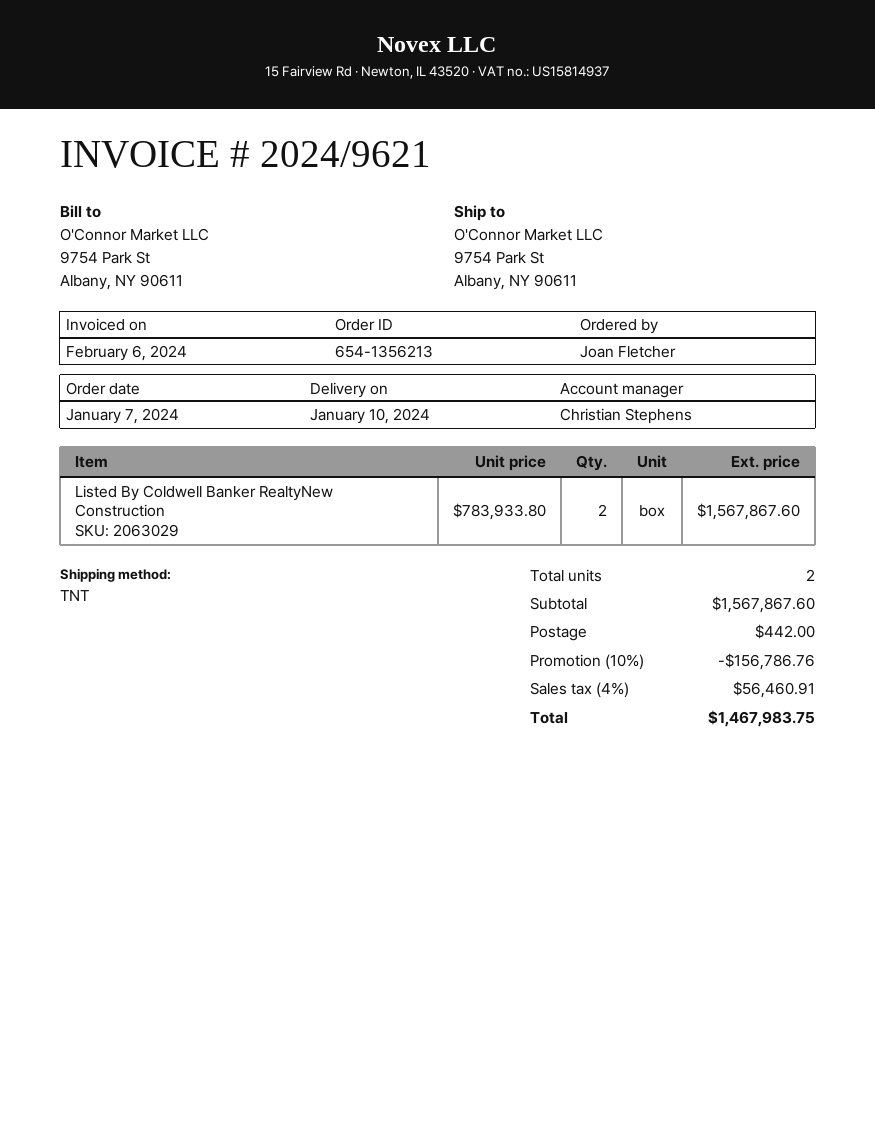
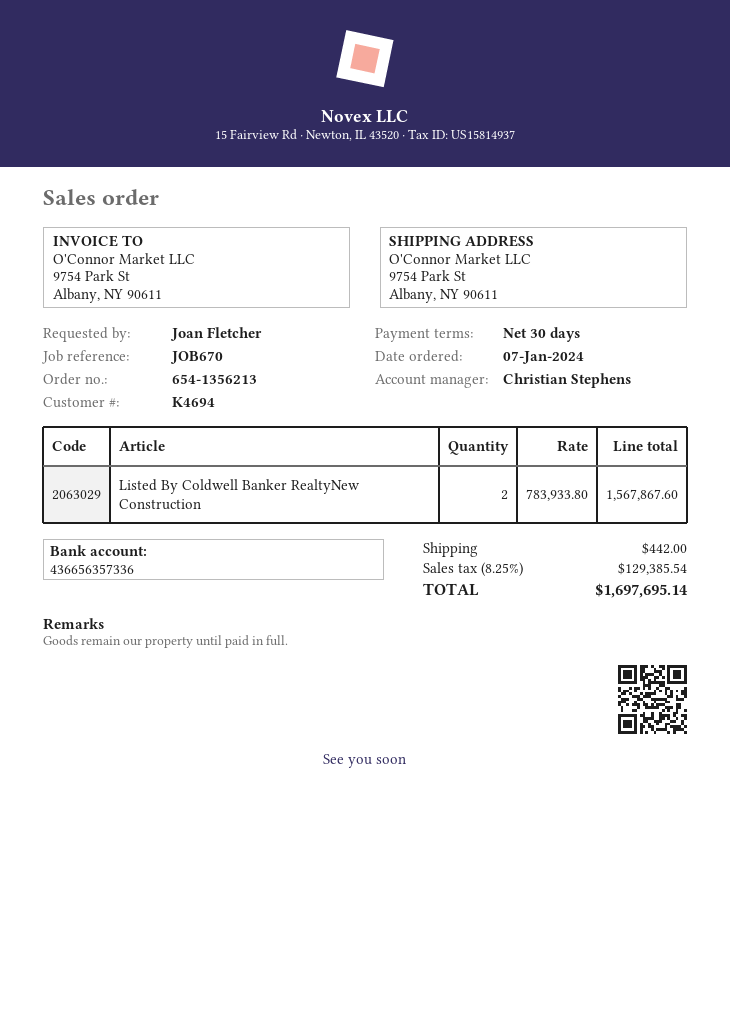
discount: 10% = 156786.76 -> none
tax: 4% = 56460.91 -> 8.25% = 129385.54
total: 1467983.75 -> 1697695.14

